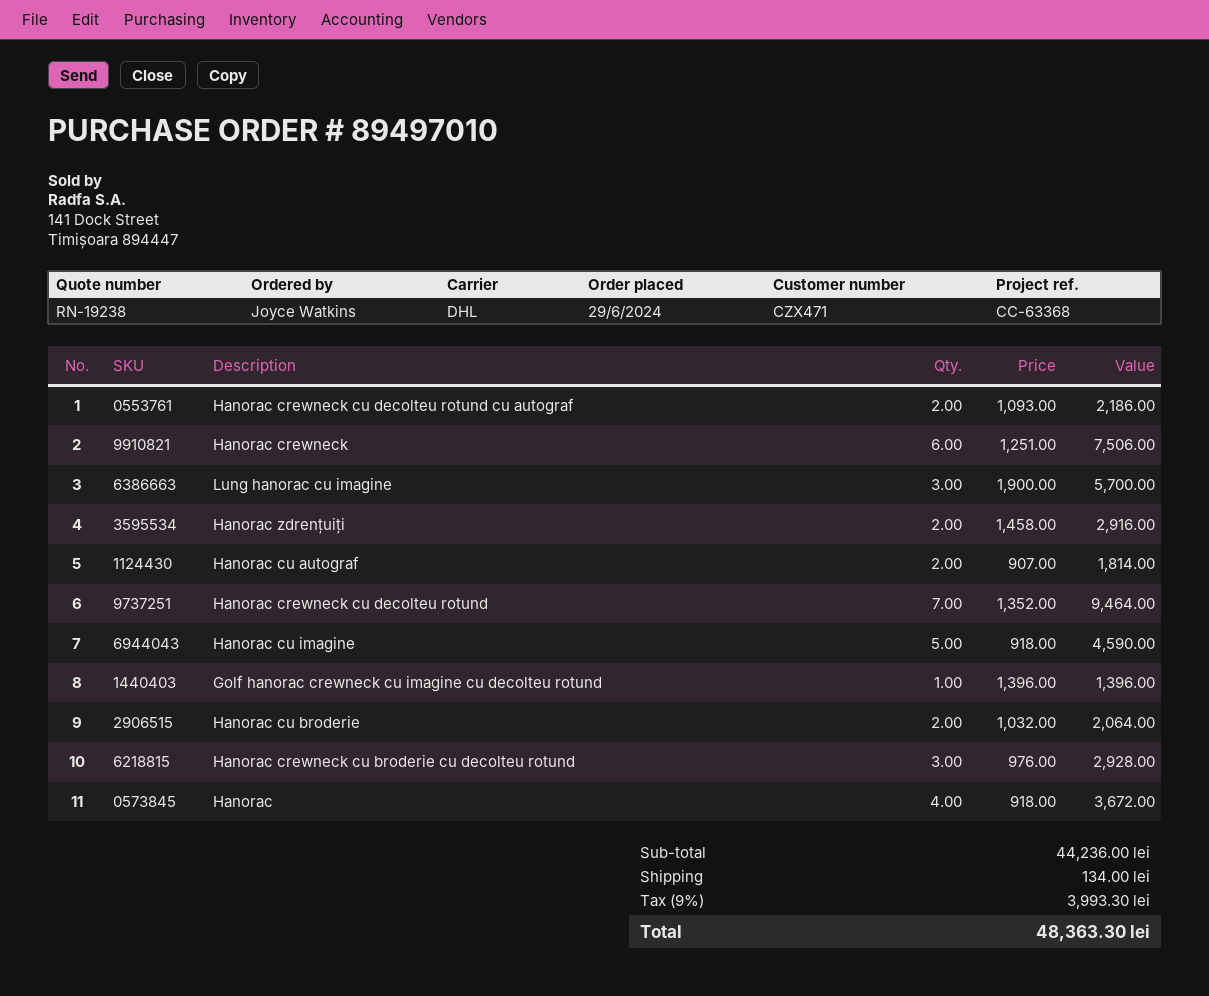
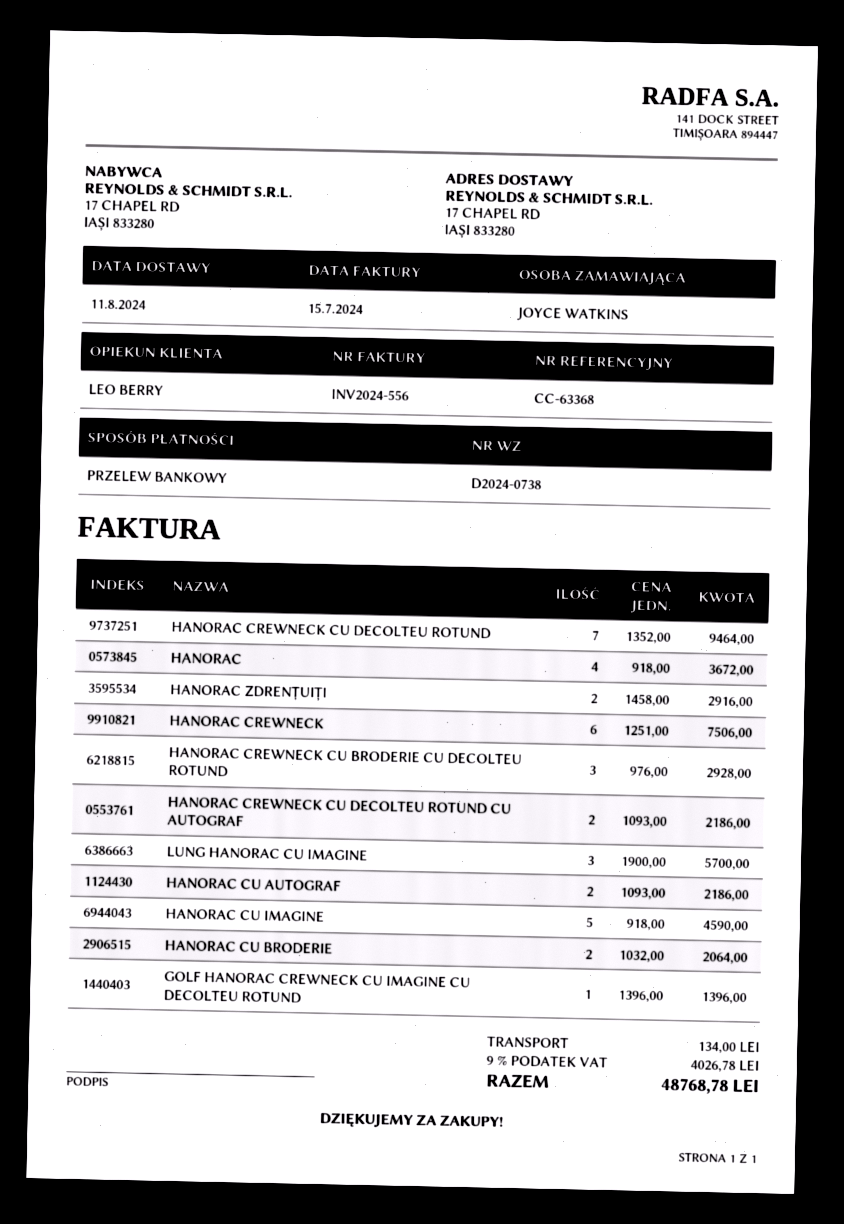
Hanorac cu autograf: 2 x 907.00 = 1814.00 -> 2 x 1093.00 = 2186.00
tax: 9% = 3993.30 -> 9% = 4026.78
total: 48363.30 -> 48768.78

